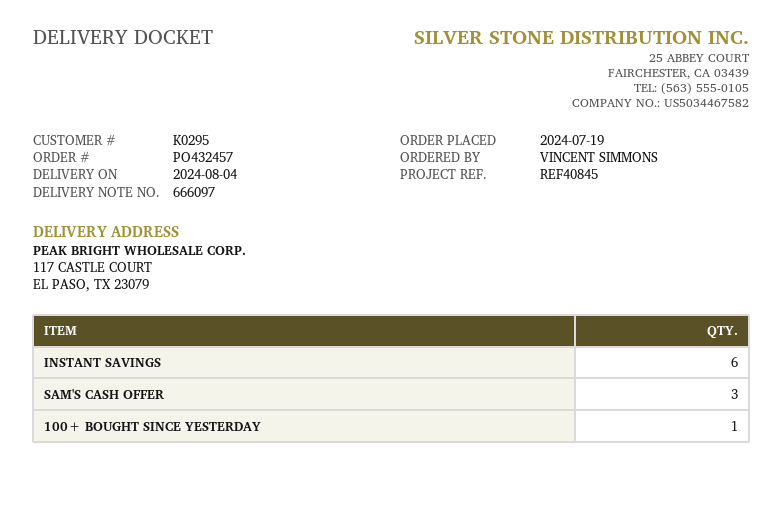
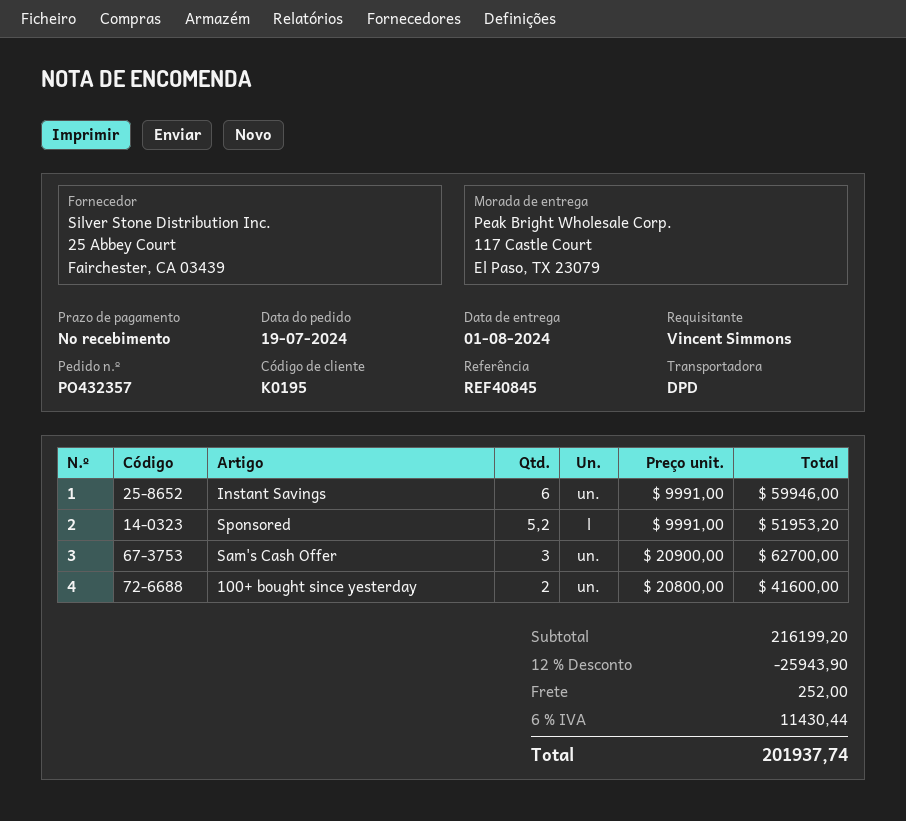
order number: PO432457 -> PO432357
delivery date: 2024-08-04 -> 2024-08-01
customer number: K0295 -> K0195
100+ BOUGHT SINCE YESTERDAY: 1 -> 2
Sponsored: none -> 5.2

